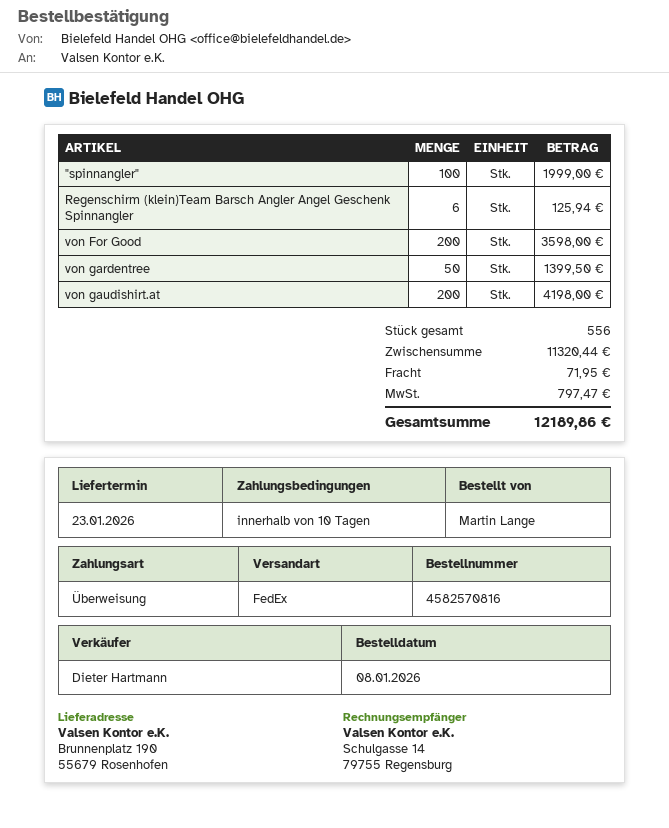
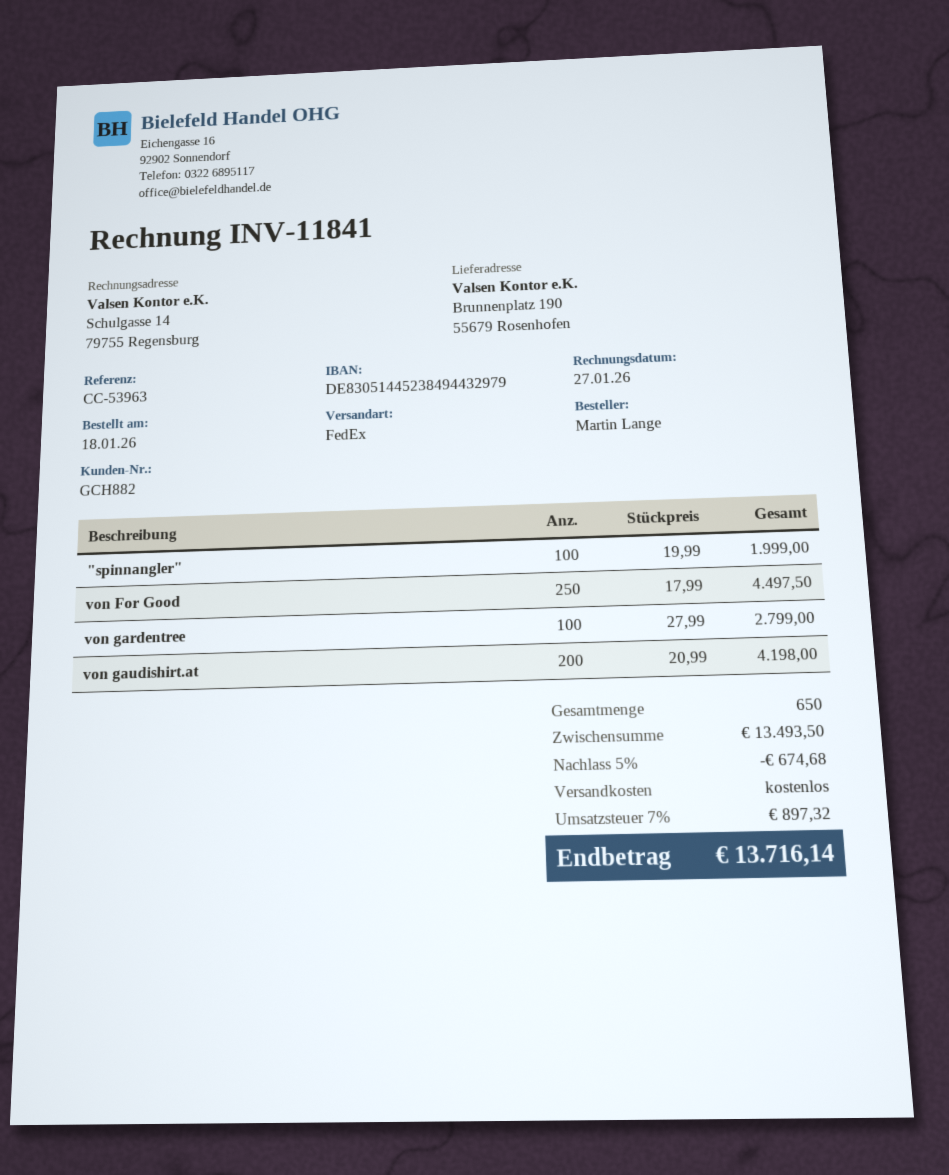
order date: 2026-01-08 -> 2026-01-18
Regenschirm (klein)Team Barsch Angler Angel Geschenk Spinnangler: 6 for 125.94 -> none
von For Good: 200 for 3598.00 -> 250 for 4497.50
von gardentree: 50 for 1399.50 -> 100 for 2799.00
total quantity: 556 -> 650
subtotal: 11320.44 -> 13493.50
discount: none -> 5% = 674.68
shipping: 71.95 -> 0.00
tax: 797.47 -> 897.32
total: 12189.86 -> 13716.14

